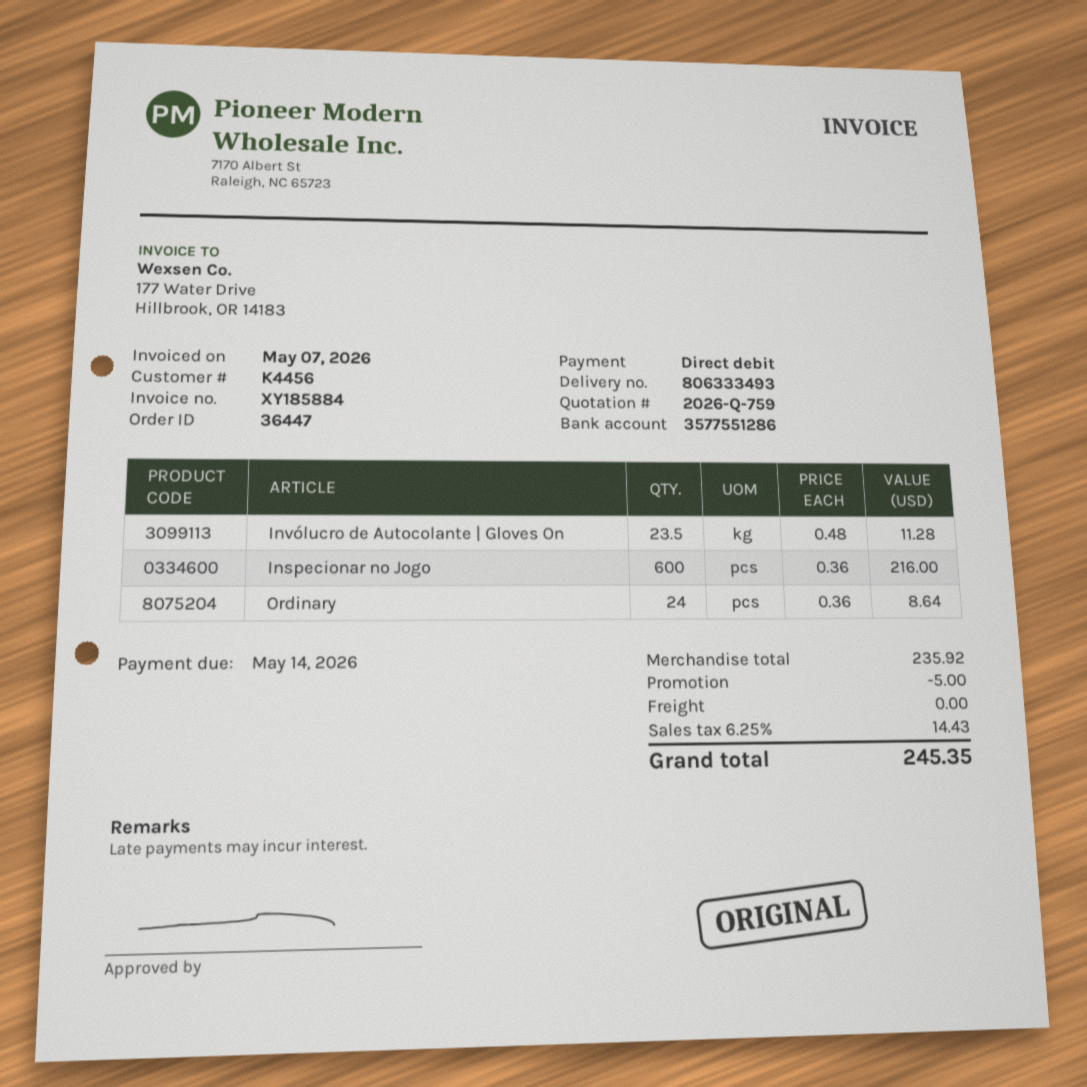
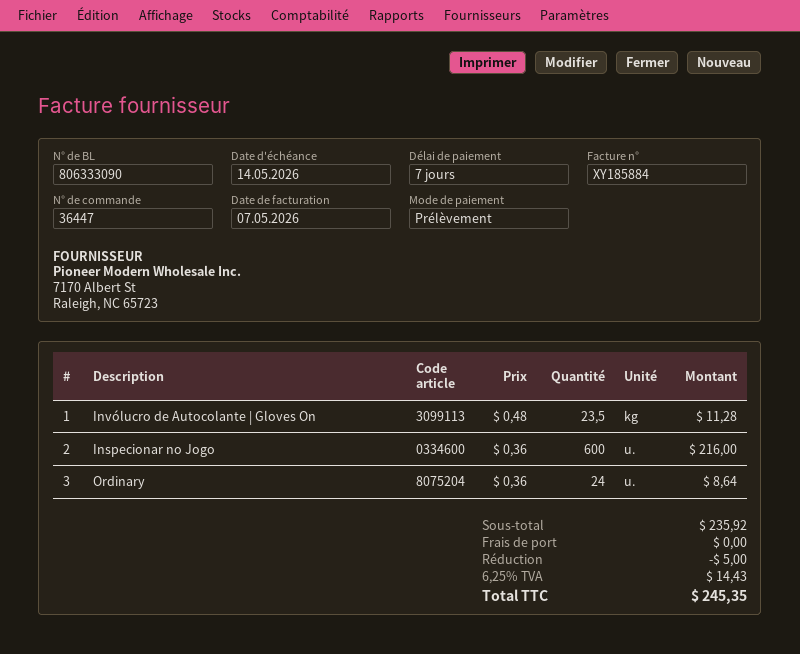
delivery note number: 806333493 -> 806333090

